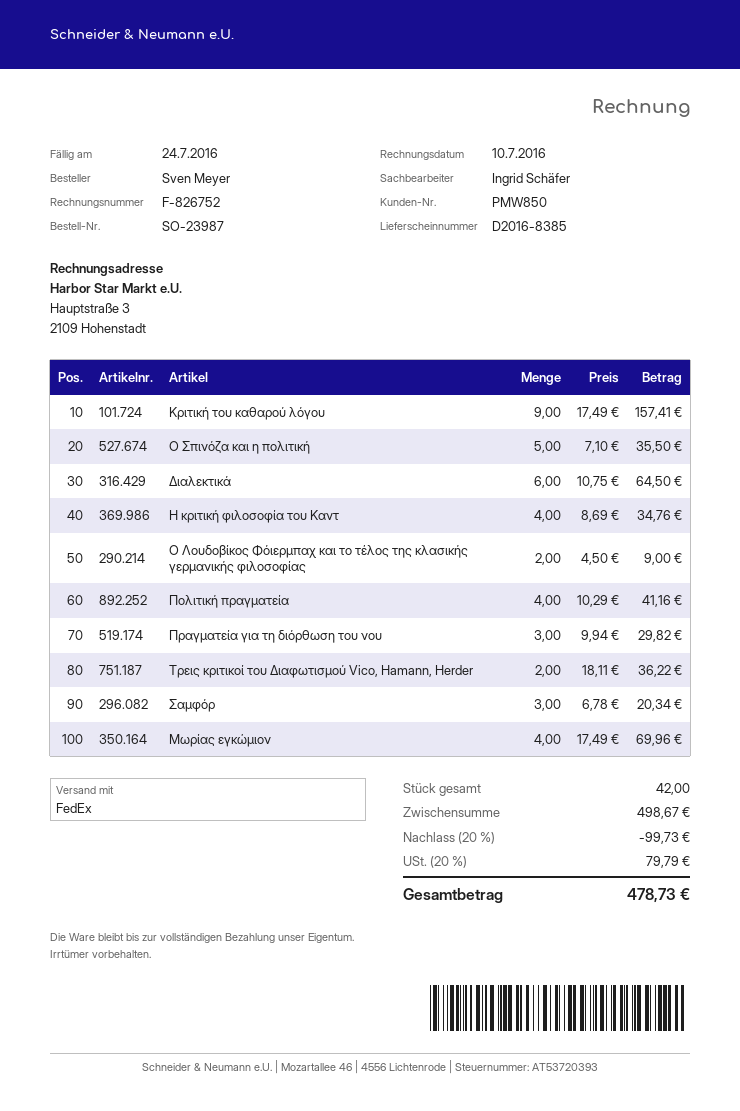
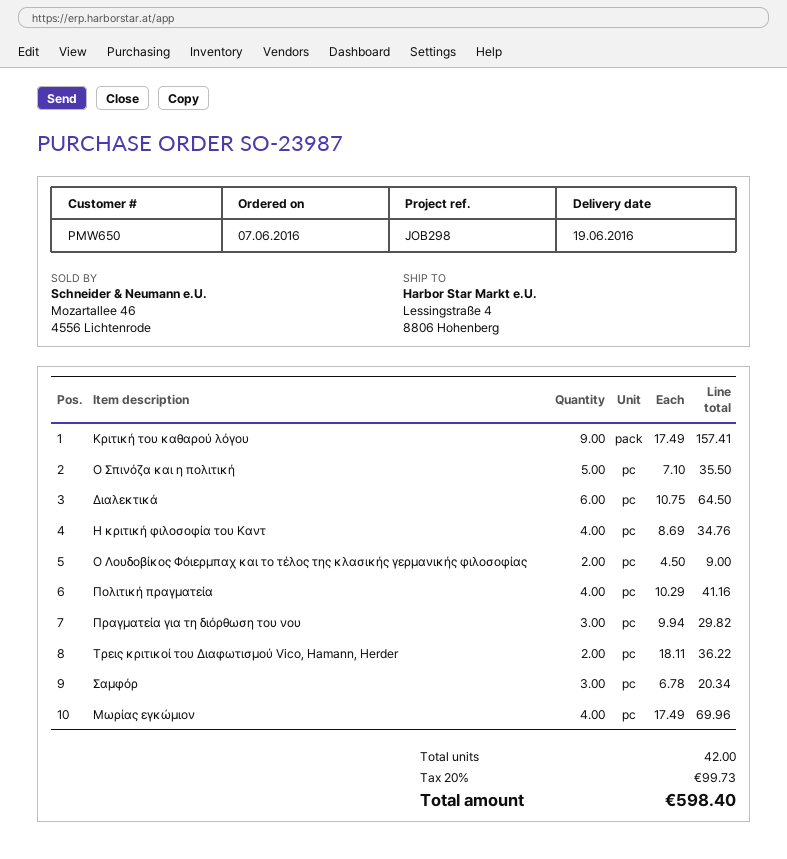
customer number: PMW850 -> PMW650
discount: 20% = 99.73 -> none
tax: 20% = 79.79 -> 20% = 99.73
total: 478.73 -> 598.40

